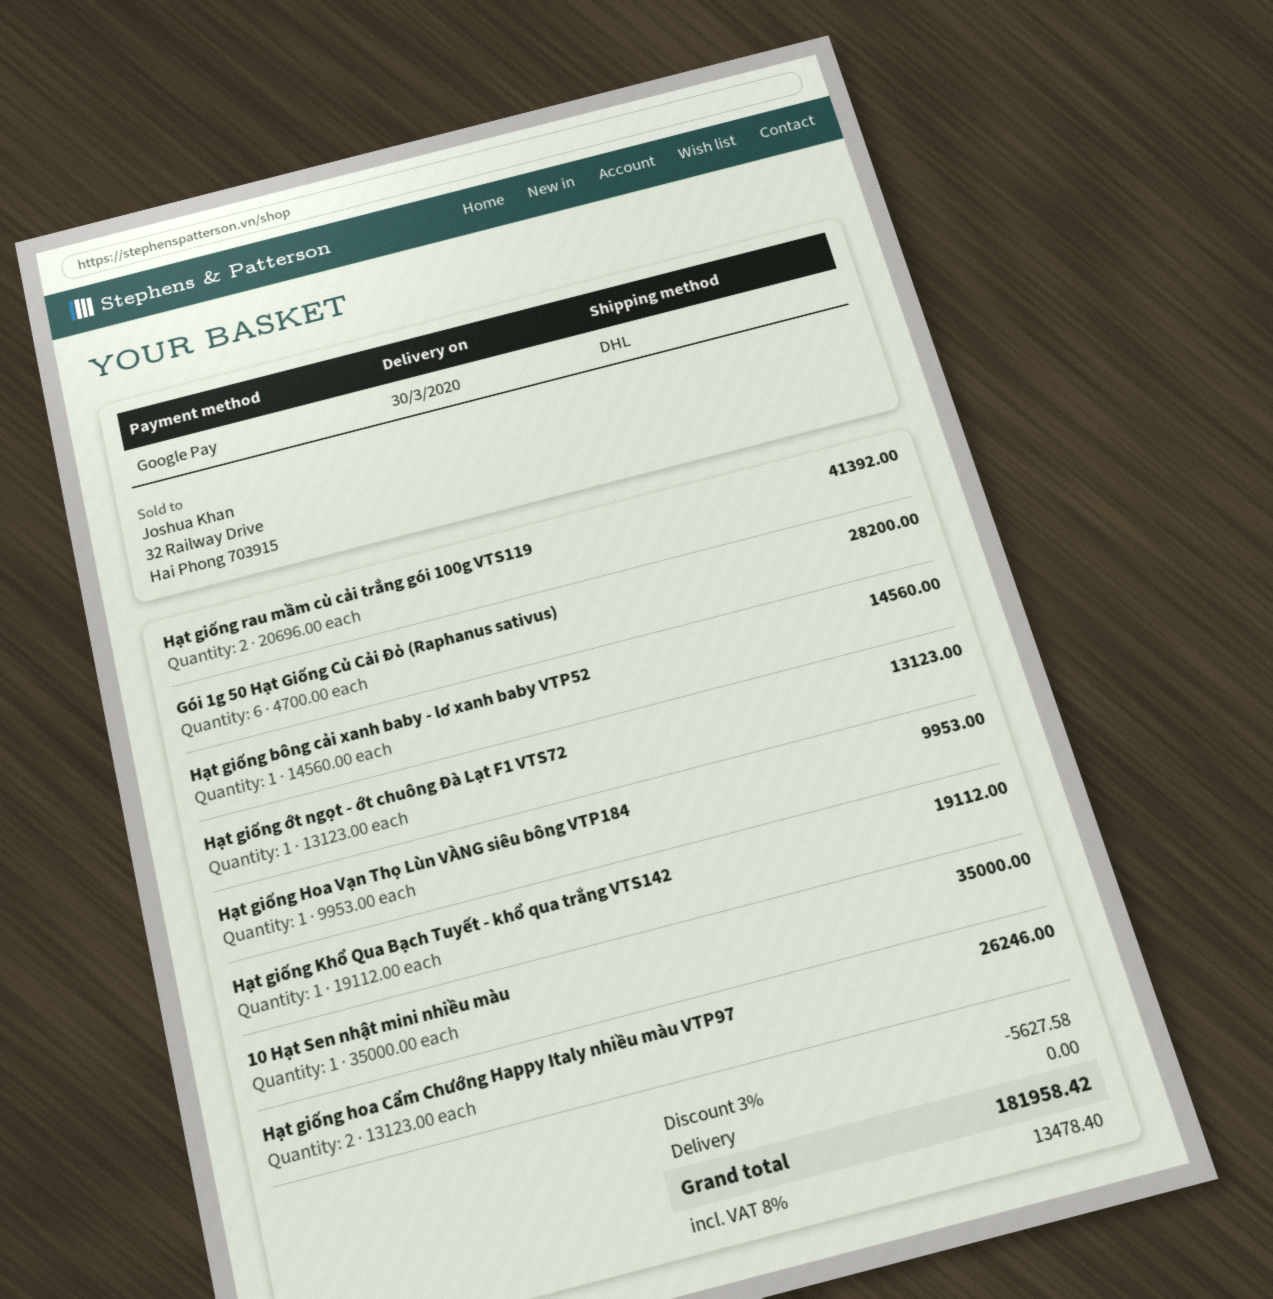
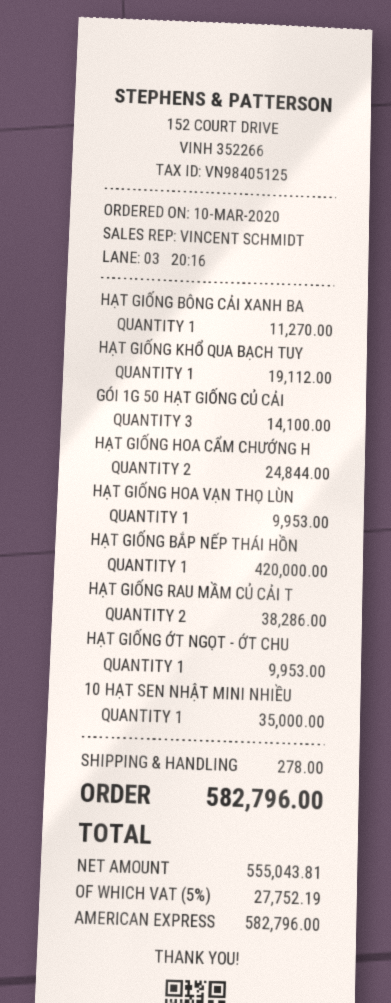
payment method: Google Pay -> American Express
Hạt giống rau mầm củ cải trắng gói 100g VTS119: 2 for 41392.00 -> 2 for 38286.00
Gói 1g 50 Hạt Giống Củ Cải Đỏ (Raphanus sativus): 6 for 28200.00 -> 3 for 14100.00
Hạt giống bông cải xanh baby - lơ xanh baby VTP52: 1 for 14560.00 -> 1 for 11270.00
Hạt giống ớt ngọt - ớt chuông Đà Lạt F1 VTS72: 1 for 13123.00 -> 1 for 9953.00
Hạt giống hoa Cẩm Chướng Happy Italy nhiều màu VTP97: 2 for 26246.00 -> 2 for 24844.00
HẠT GIỐNG BẮP NẾP THÁI HỒN: none -> 1 for 420000.00
discount: 3% = 5627.58 -> none
shipping: 0.00 -> 278.00
tax: 8% = 13478.40 -> 5% = 27752.19
total: 181958.42 -> 582796.00

